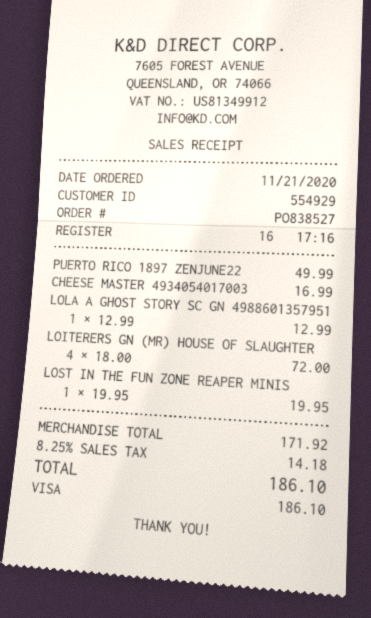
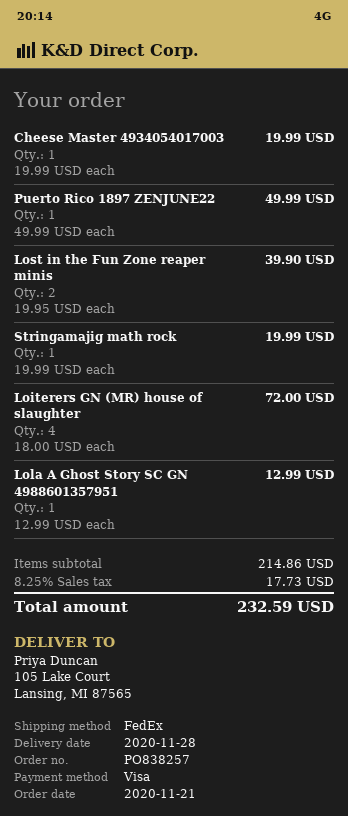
order number: PO838527 -> PO838257
CHEESE MASTER 4934054017003: 1 x 16.99 = 16.99 -> 1 x 19.99 = 19.99
LOST IN THE FUN ZONE REAPER MINIS: 1 x 19.95 = 19.95 -> 2 x 19.95 = 39.90
Stringamajig math rock: none -> 1 x 19.99 = 19.99
subtotal: 171.92 -> 214.86
tax: 8.25% = 14.18 -> 8.25% = 17.73
total: 186.10 -> 232.59

